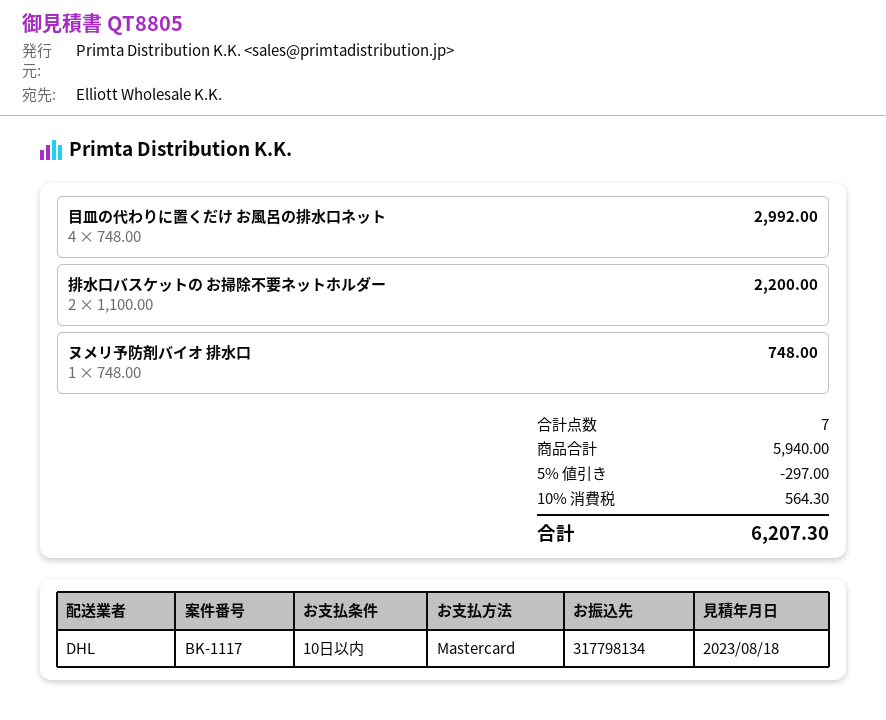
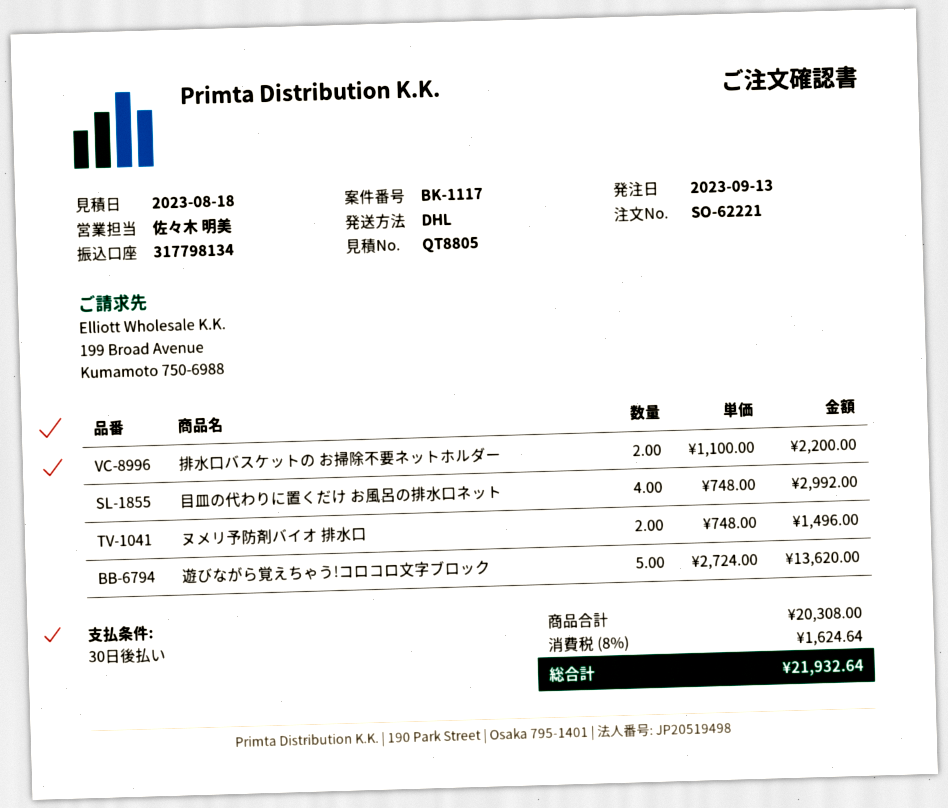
payment terms: 10 days -> 30 days
ヌメリ予防剤バイオ 排水口: 1 x 748.00 = 748.00 -> 2 x 748.00 = 1496.00
遊びながら覚えちゃう!コロコロ文字ブロック: none -> 5 x 2724.00 = 13620.00
subtotal: 5940.00 -> 20308.00
discount: 5% = 297.00 -> none
tax: 10% = 564.30 -> 8% = 1624.64
total: 6207.30 -> 21932.64

